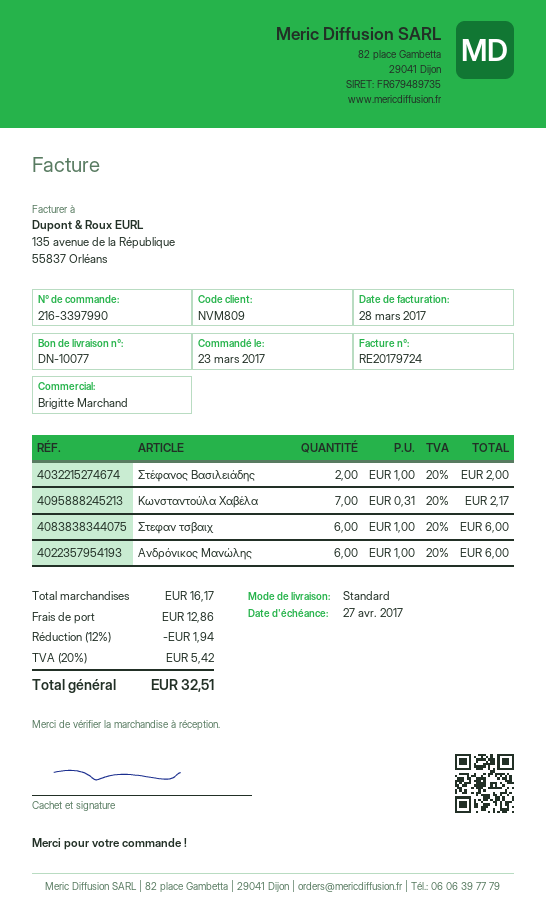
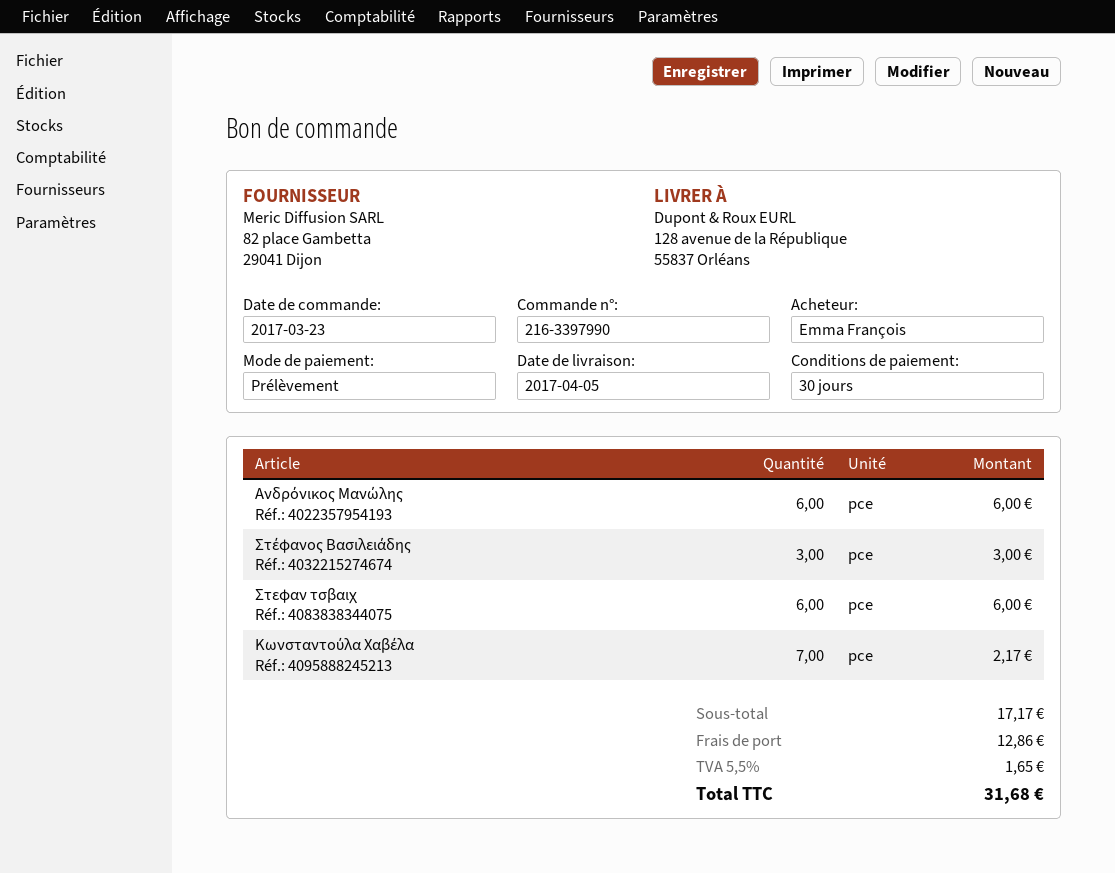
Στέφανος Βασιλειάδης: 2 for 2.00 -> 3 for 3.00
subtotal: 16.17 -> 17.17
discount: 12% = 1.94 -> none
tax: 20% = 5.42 -> 5.5% = 1.65
total: 32.51 -> 31.68

